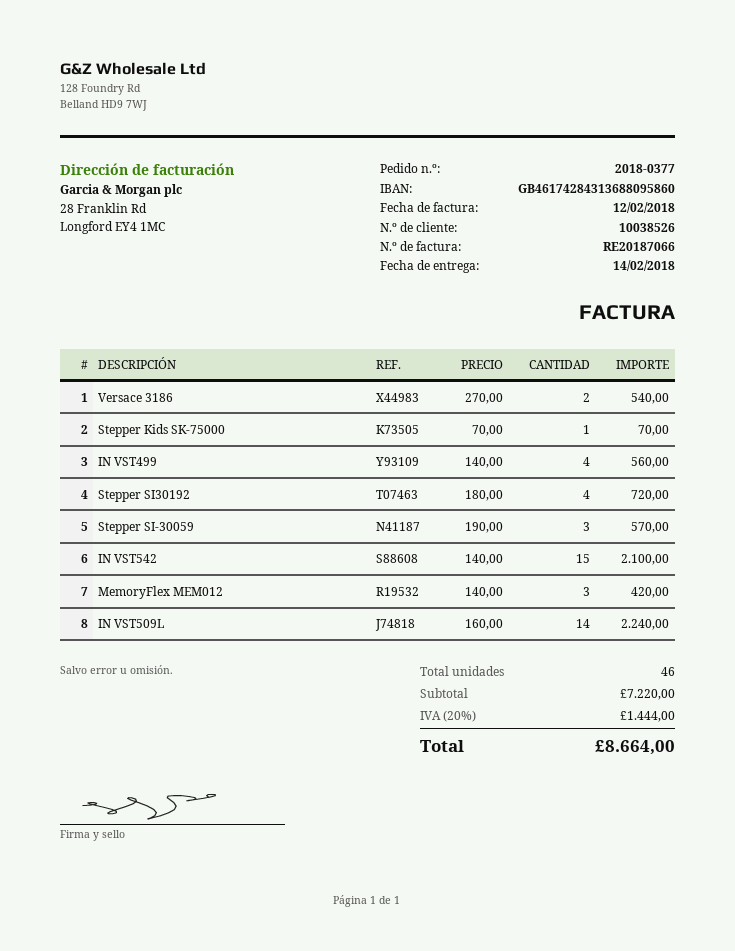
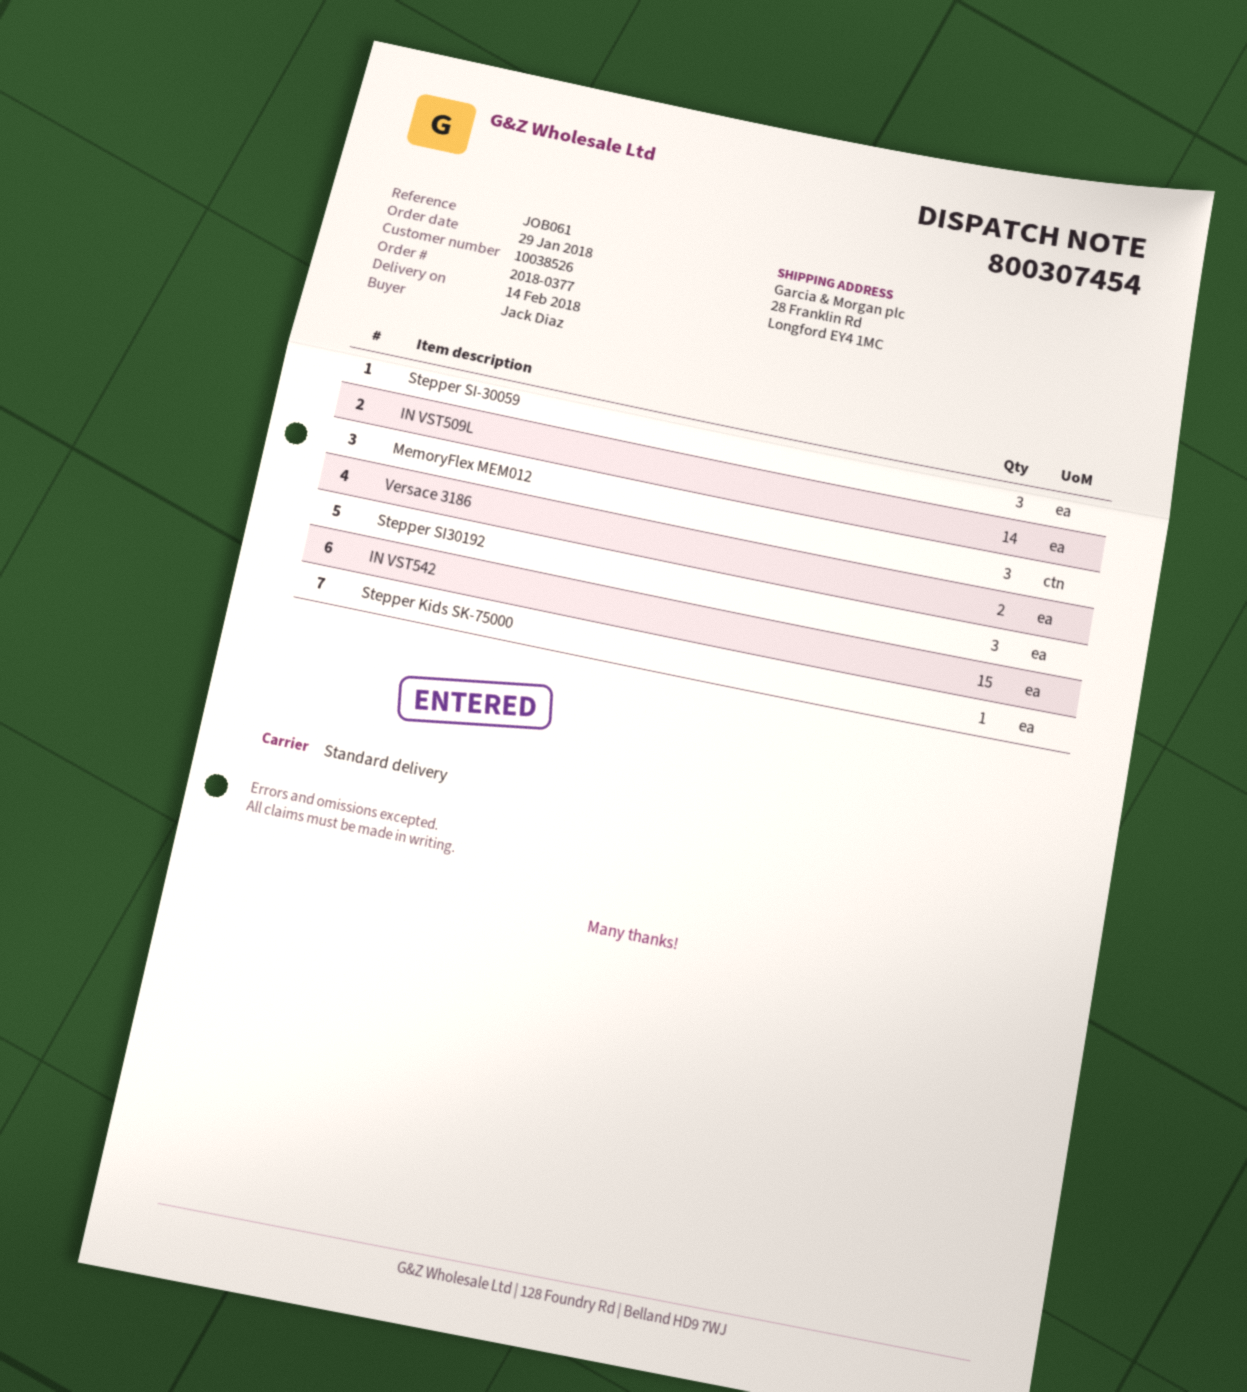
IN VST499: 4 -> none
Stepper SI30192: 4 -> 3

